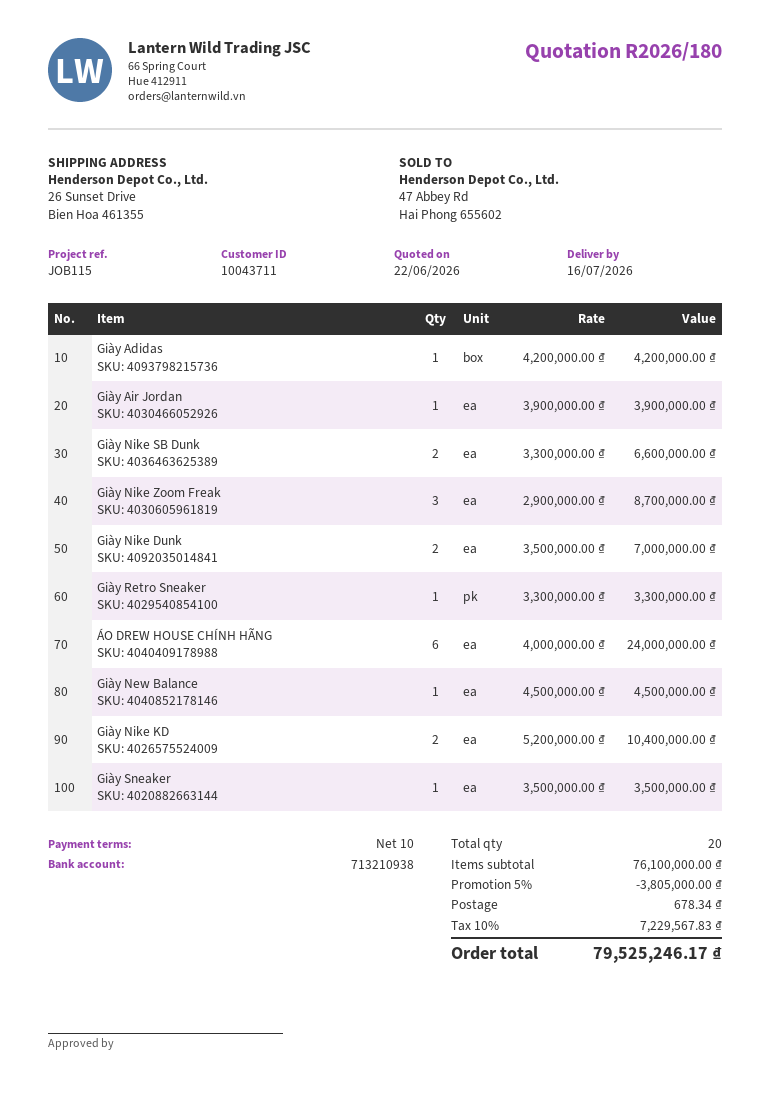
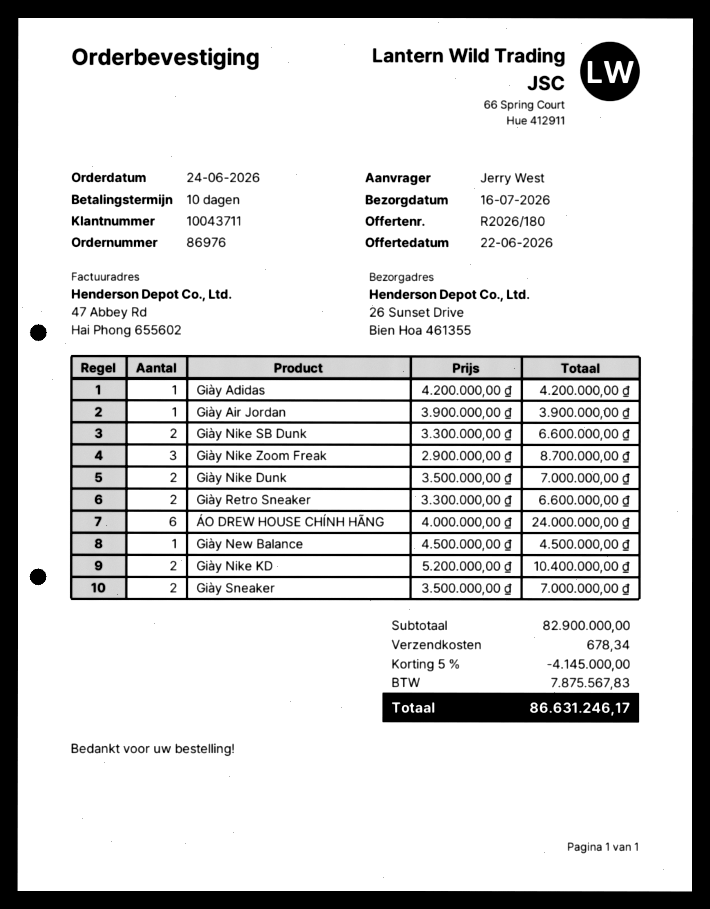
Giày Retro Sneaker: 1 x 3300000.00 = 3300000.00 -> 2 x 3300000.00 = 6600000.00
Giày Sneaker: 1 x 3500000.00 = 3500000.00 -> 2 x 3500000.00 = 7000000.00
subtotal: 76100000.00 -> 82900000.00
discount: 5% = 3805000.00 -> 5% = 4145000.00
tax: 7229567.83 -> 7875567.83
total: 79525246.17 -> 86631246.17

